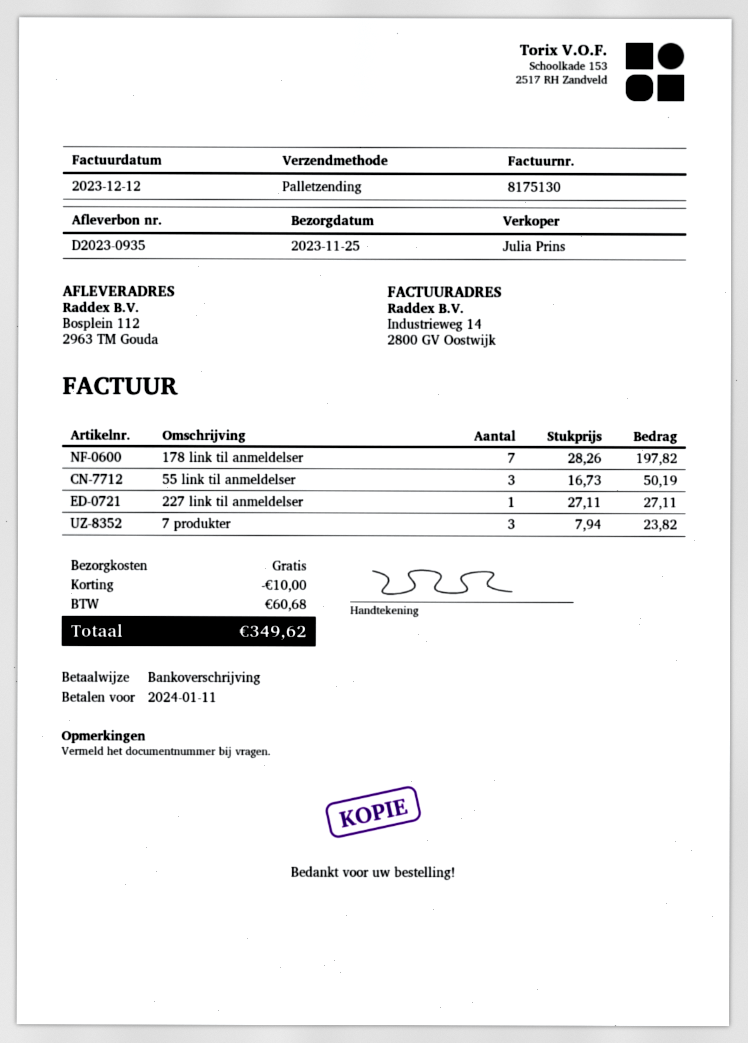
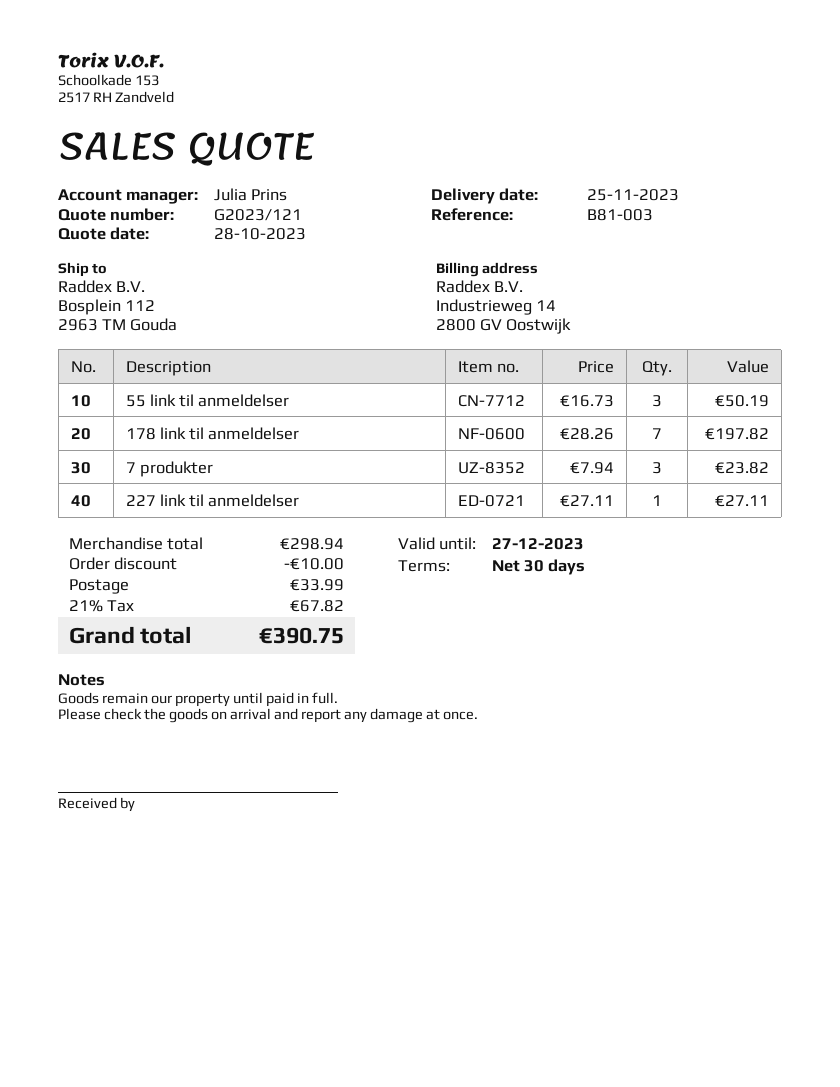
shipping: 0.00 -> 33.99
tax: 60.68 -> 67.82
total: 349.62 -> 390.75

